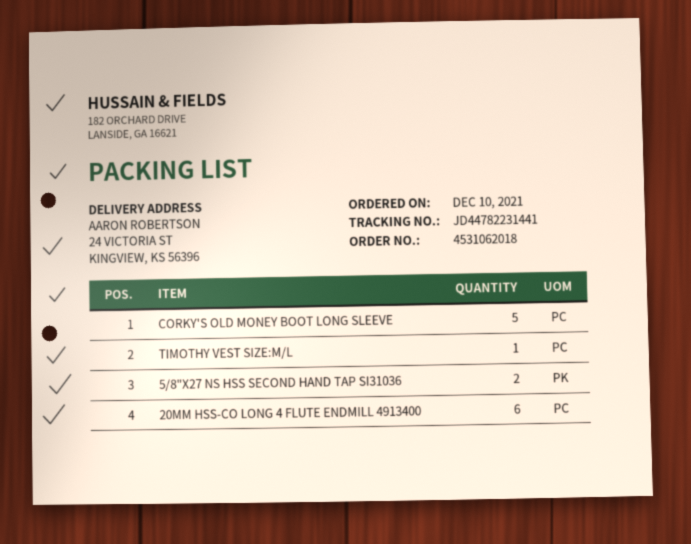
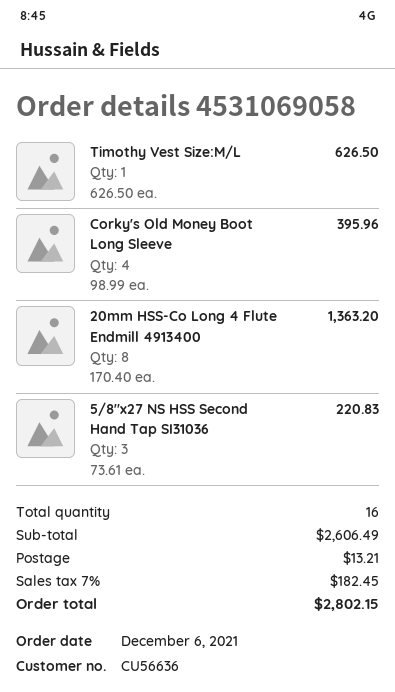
order number: 4531062018 -> 4531069058
order date: 2021-12-10 -> 2021-12-06
CORKY'S OLD MONEY BOOT LONG SLEEVE: 5 -> 4
5/8"X27 NS HSS SECOND HAND TAP SI31036: 2 -> 3
20MM HSS-CO LONG 4 FLUTE ENDMILL 4913400: 6 -> 8

